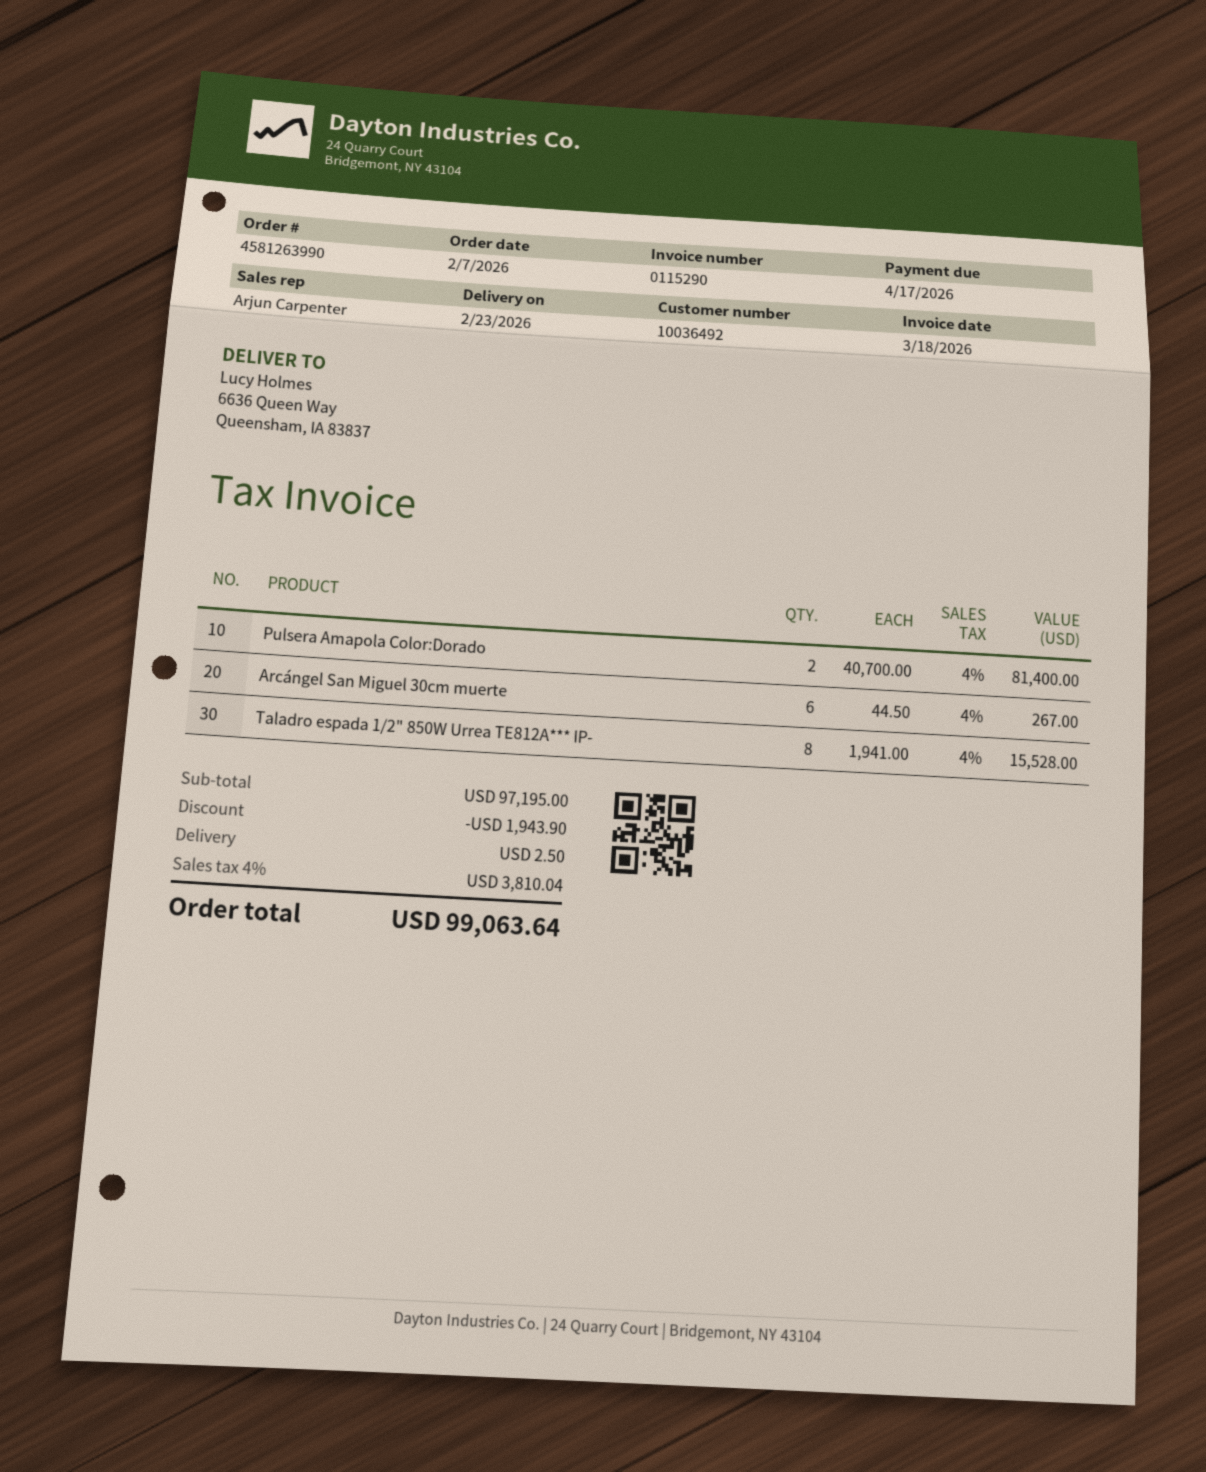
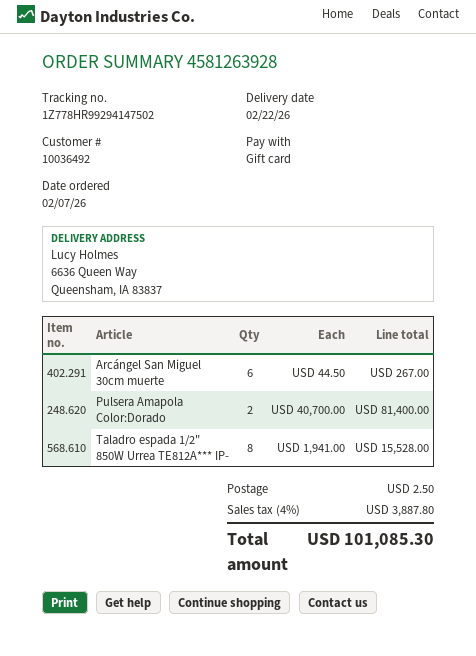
order number: 4581263990 -> 4581263928
delivery date: 2026-02-23 -> 2026-02-22
discount: 1943.90 -> none
tax: 4% = 3810.04 -> 4% = 3887.80
total: 99063.64 -> 101085.30

